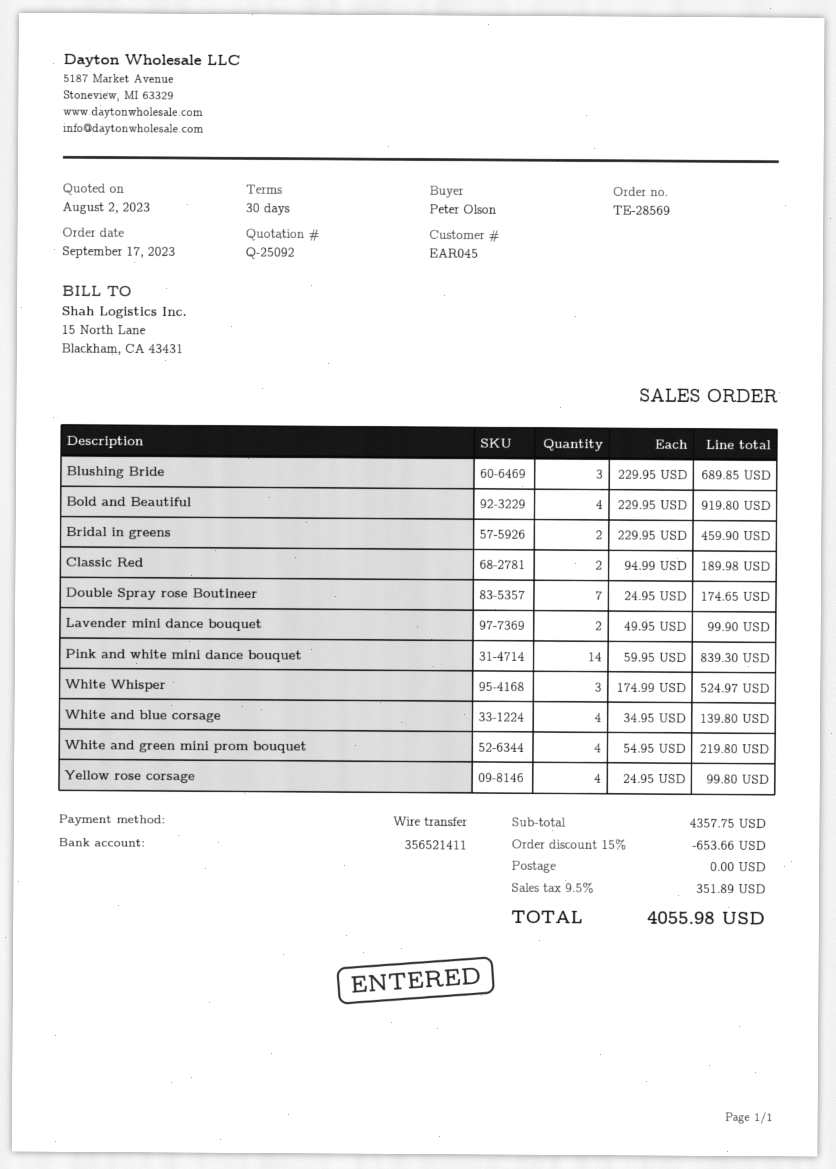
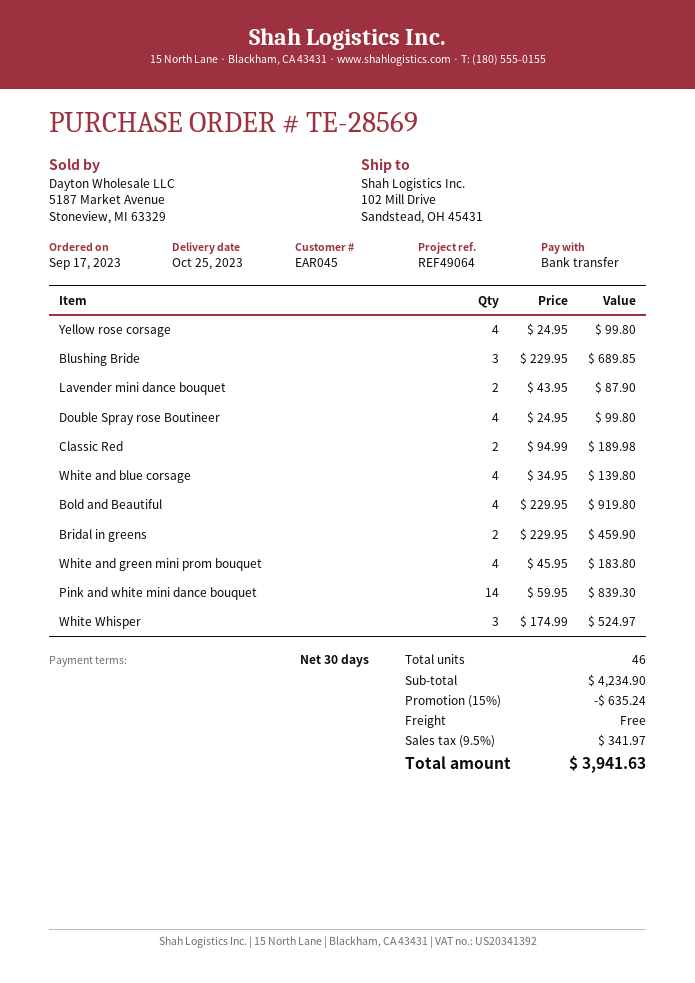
Double Spray rose Boutineer: 7 x 24.95 = 174.65 -> 4 x 24.95 = 99.80
Lavender mini dance bouquet: 2 x 49.95 = 99.90 -> 2 x 43.95 = 87.90
White and green mini prom bouquet: 4 x 54.95 = 219.80 -> 4 x 45.95 = 183.80
subtotal: 4357.75 -> 4234.90
discount: 15% = 653.66 -> 15% = 635.24
tax: 9.5% = 351.89 -> 9.5% = 341.97
total: 4055.98 -> 3941.63

